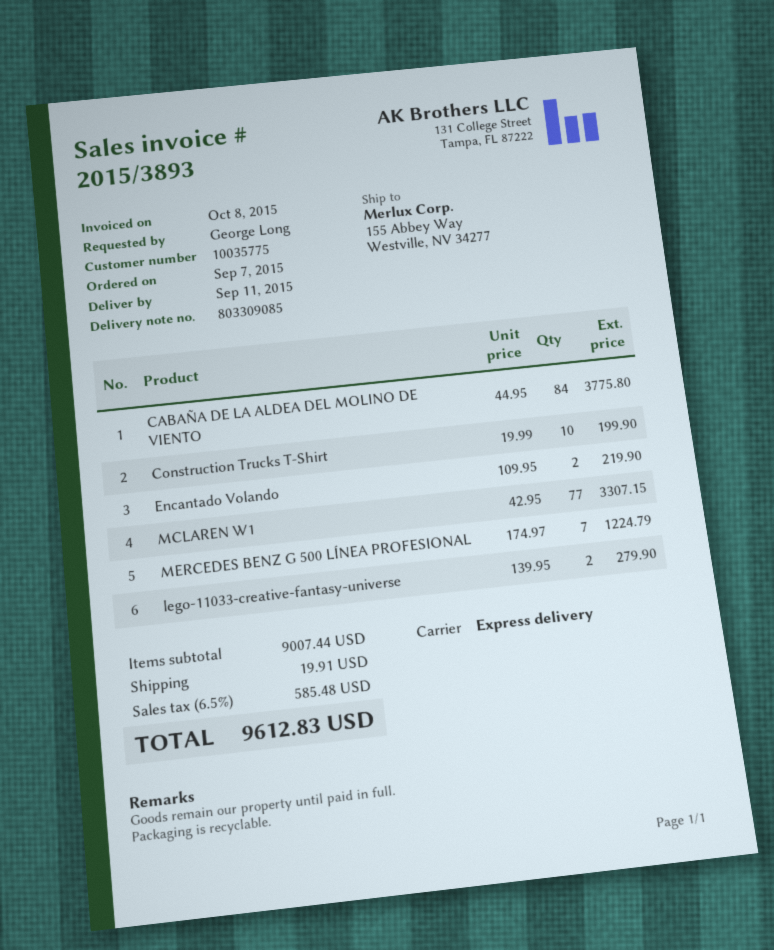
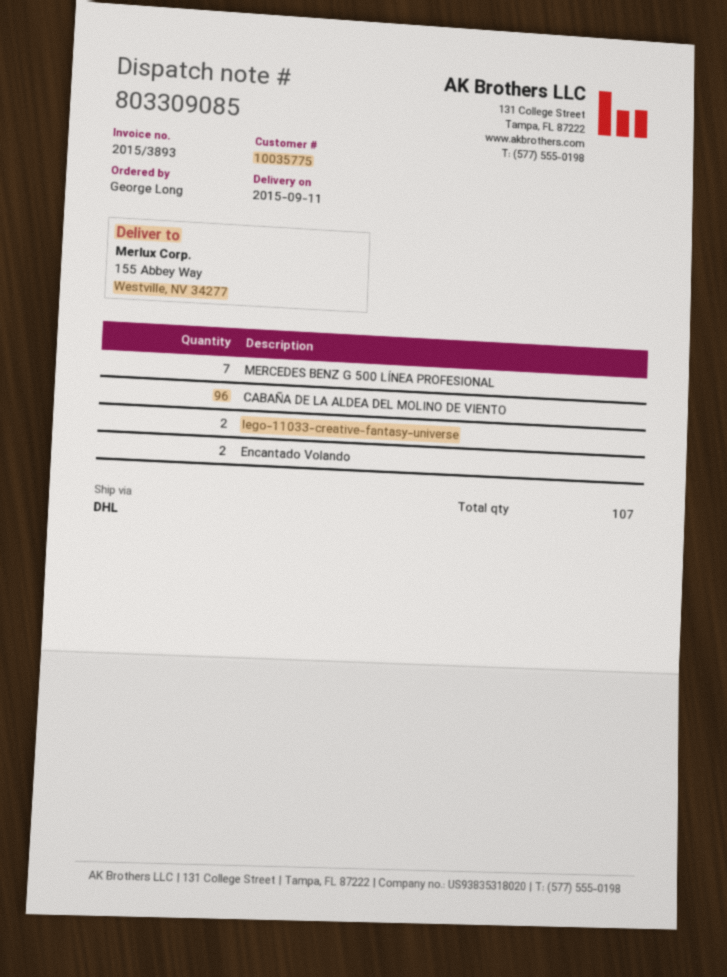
shipping method: express -> DHL
CABAÑA DE LA ALDEA DEL MOLINO DE VIENTO: 84 -> 96
Construction Trucks T-Shirt: 10 -> none
MCLAREN W1: 77 -> none

